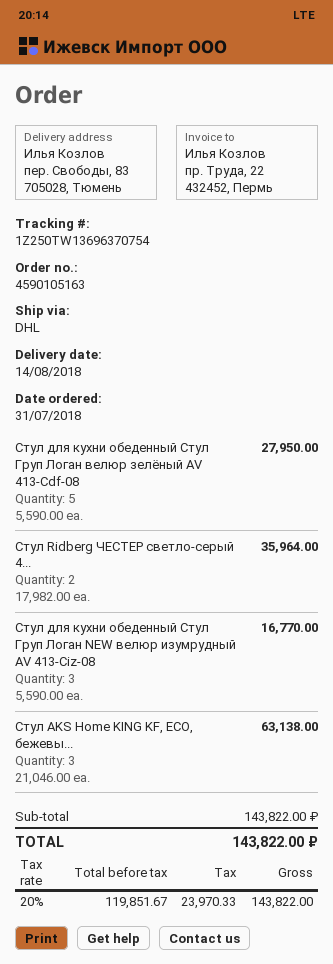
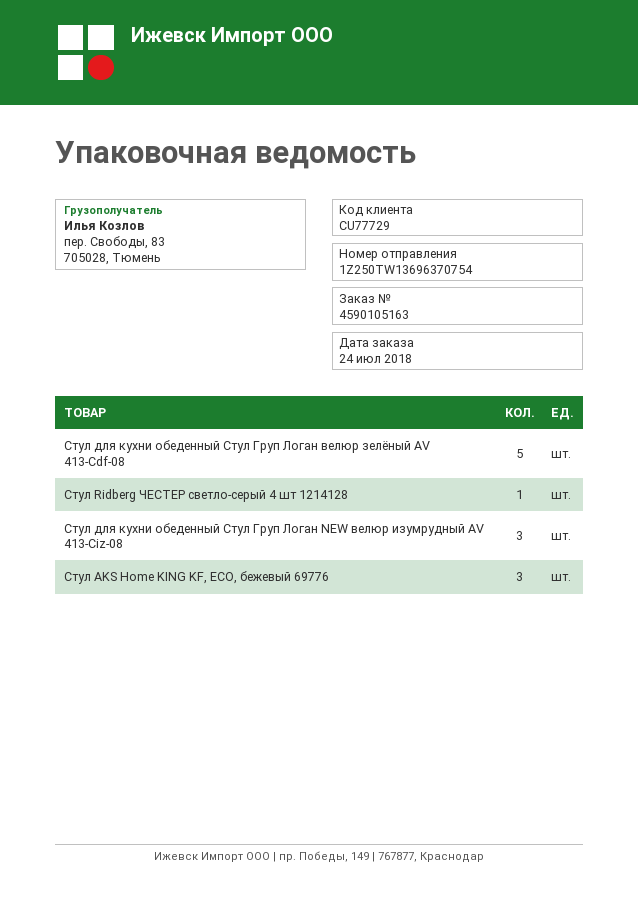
order date: 2018-07-31 -> 2018-07-24
Стул Ridberg ЧЕСТЕР светло-серый 4...: 2 -> 1

